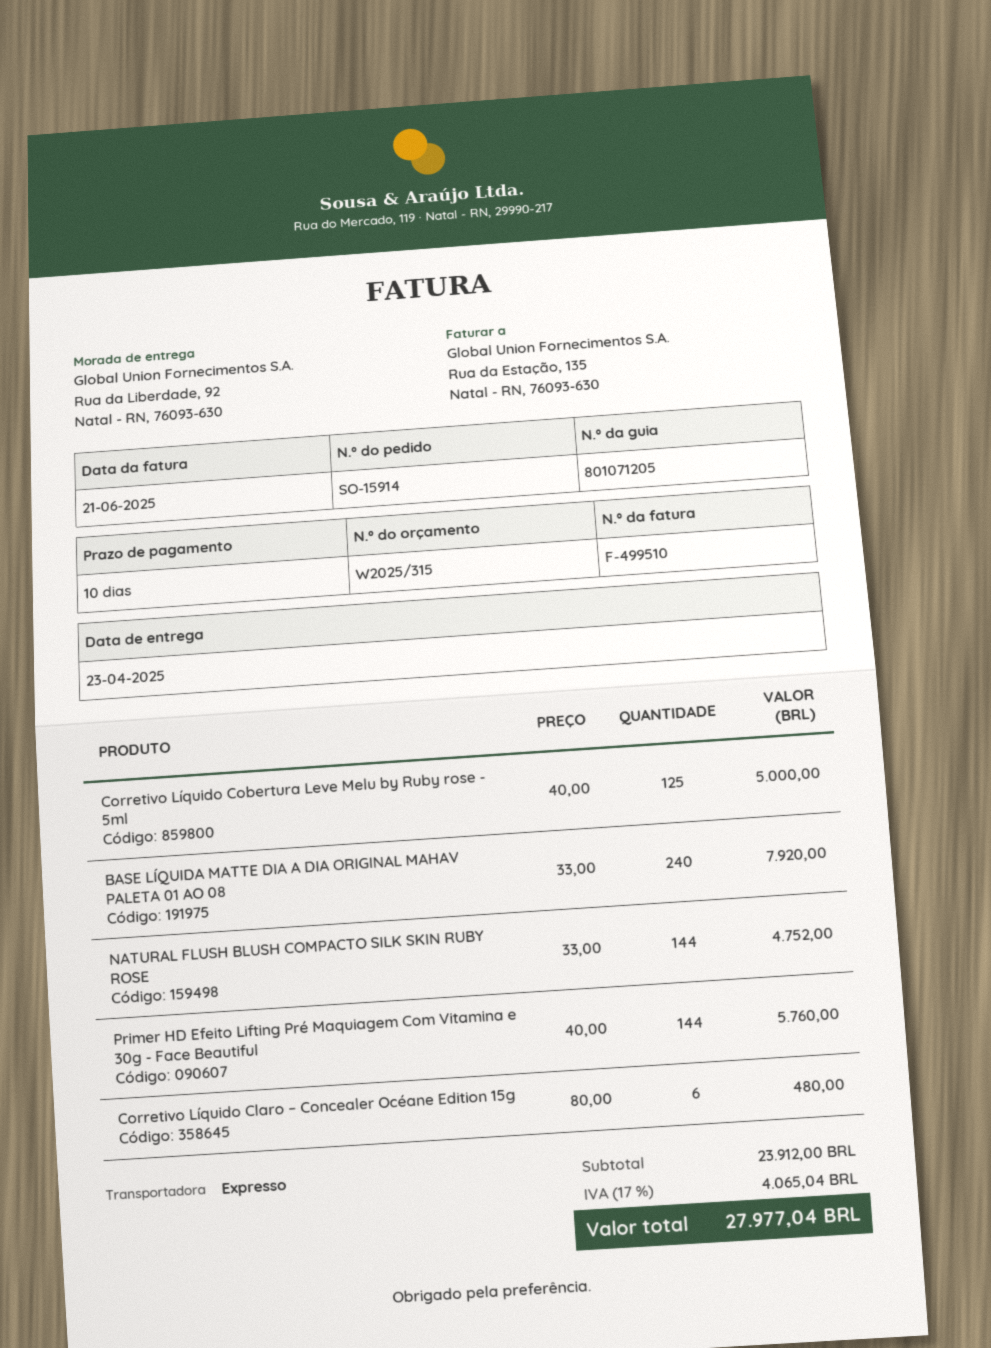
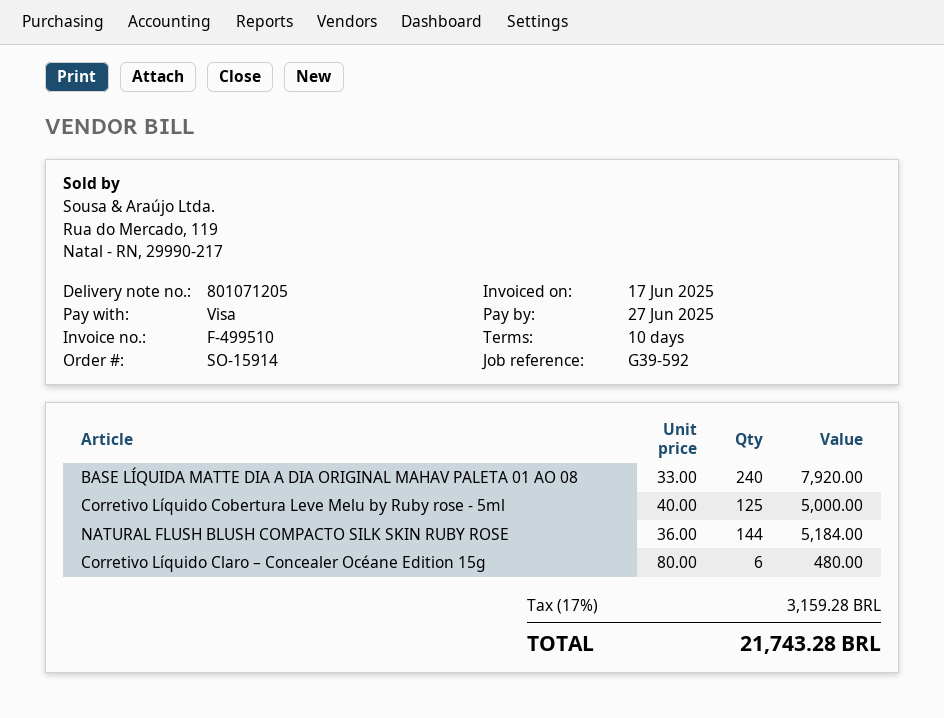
invoice date: 2025-06-21 -> 2025-06-17
NATURAL FLUSH BLUSH COMPACTO SILK SKIN RUBY ROSE: 144 x 33.00 = 4752.00 -> 144 x 36.00 = 5184.00
Primer HD Efeito Lifting Pré Maquiagem Com Vitamina e 30g - Face Beautiful: 144 x 40.00 = 5760.00 -> none
tax: 17% = 4065.04 -> 17% = 3159.28
total: 27977.04 -> 21743.28

